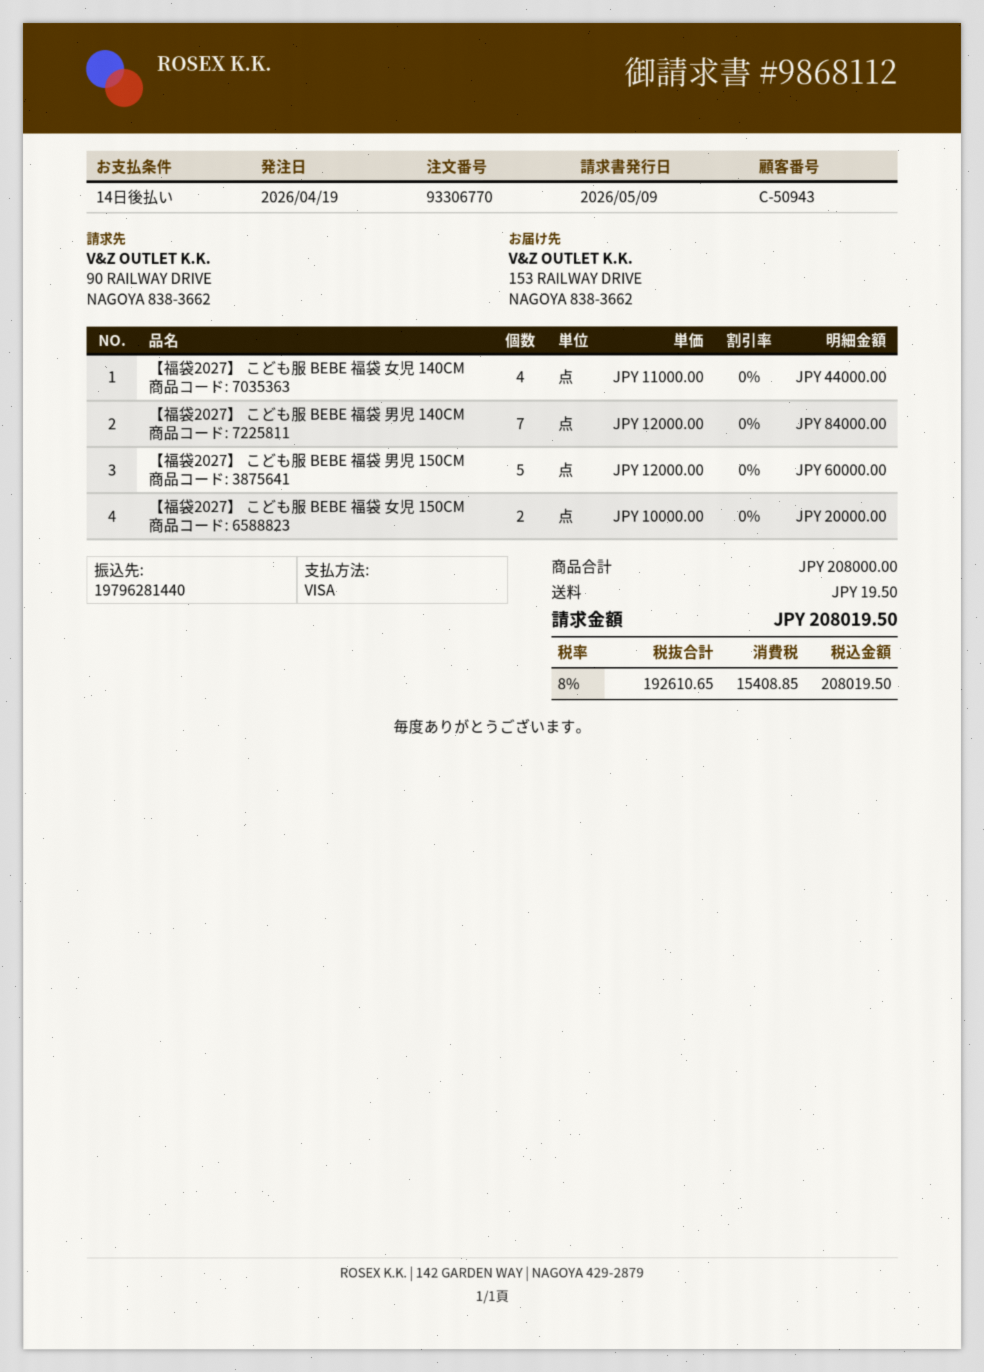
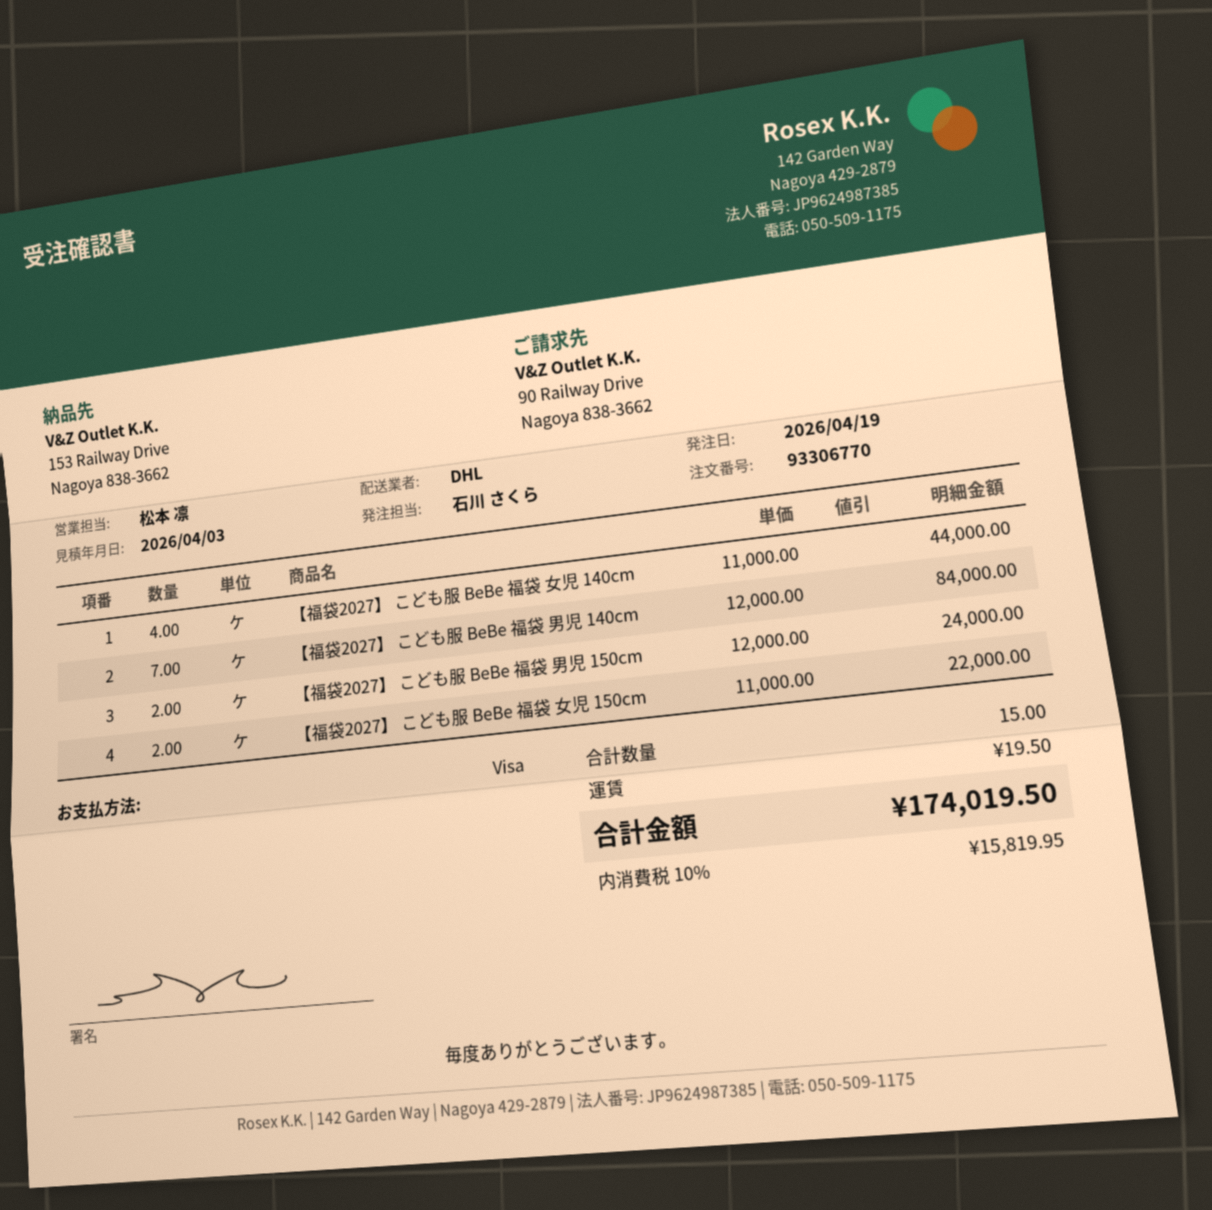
【福袋2027】 こども服 BEBE 福袋 男児 150CM: 5 x 12000.00 = 60000.00 -> 2 x 12000.00 = 24000.00
【福袋2027】 こども服 BEBE 福袋 女児 150CM: 2 x 10000.00 = 20000.00 -> 2 x 11000.00 = 22000.00
tax: 8% = 15408.85 -> 10% = 15819.95
total: 208019.50 -> 174019.50

